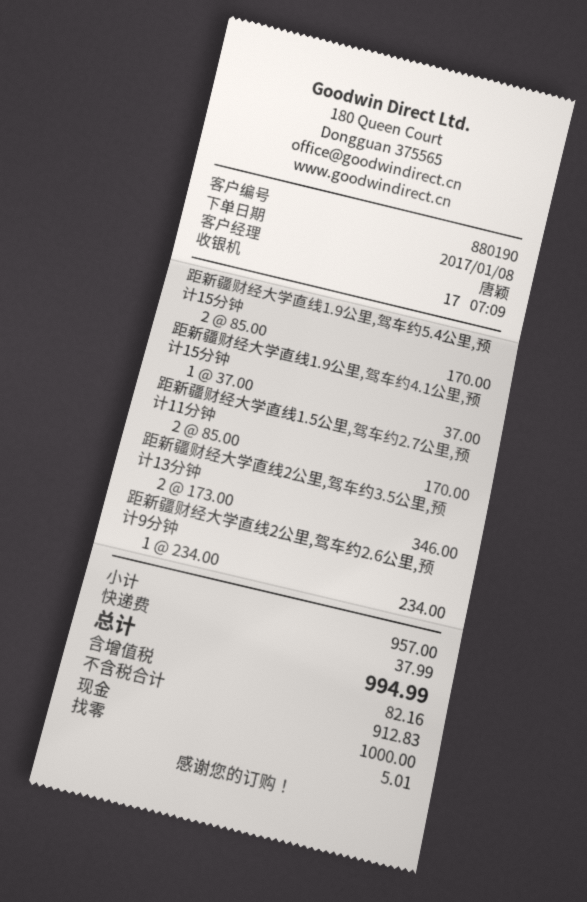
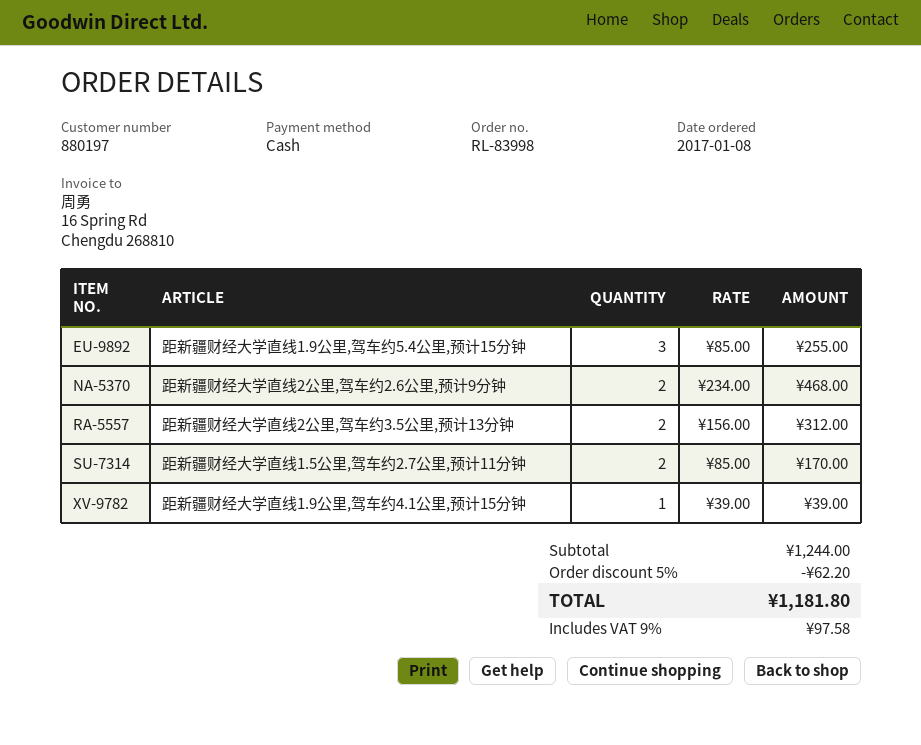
customer number: 880190 -> 880197
距新疆财经大学直线1.9公里,驾车约5.4公里,预计15分钟: 2 x 85.00 = 170.00 -> 3 x 85.00 = 255.00
距新疆财经大学直线1.9公里,驾车约4.1公里,预计15分钟: 1 x 37.00 = 37.00 -> 1 x 39.00 = 39.00
距新疆财经大学直线2公里,驾车约3.5公里,预计13分钟: 2 x 173.00 = 346.00 -> 2 x 156.00 = 312.00
距新疆财经大学直线2公里,驾车约2.6公里,预计9分钟: 1 x 234.00 = 234.00 -> 2 x 234.00 = 468.00
subtotal: 957.00 -> 1244.00
discount: none -> 5% = 62.20
shipping: 37.99 -> none
tax: 82.16 -> 97.58
total: 994.99 -> 1181.80

